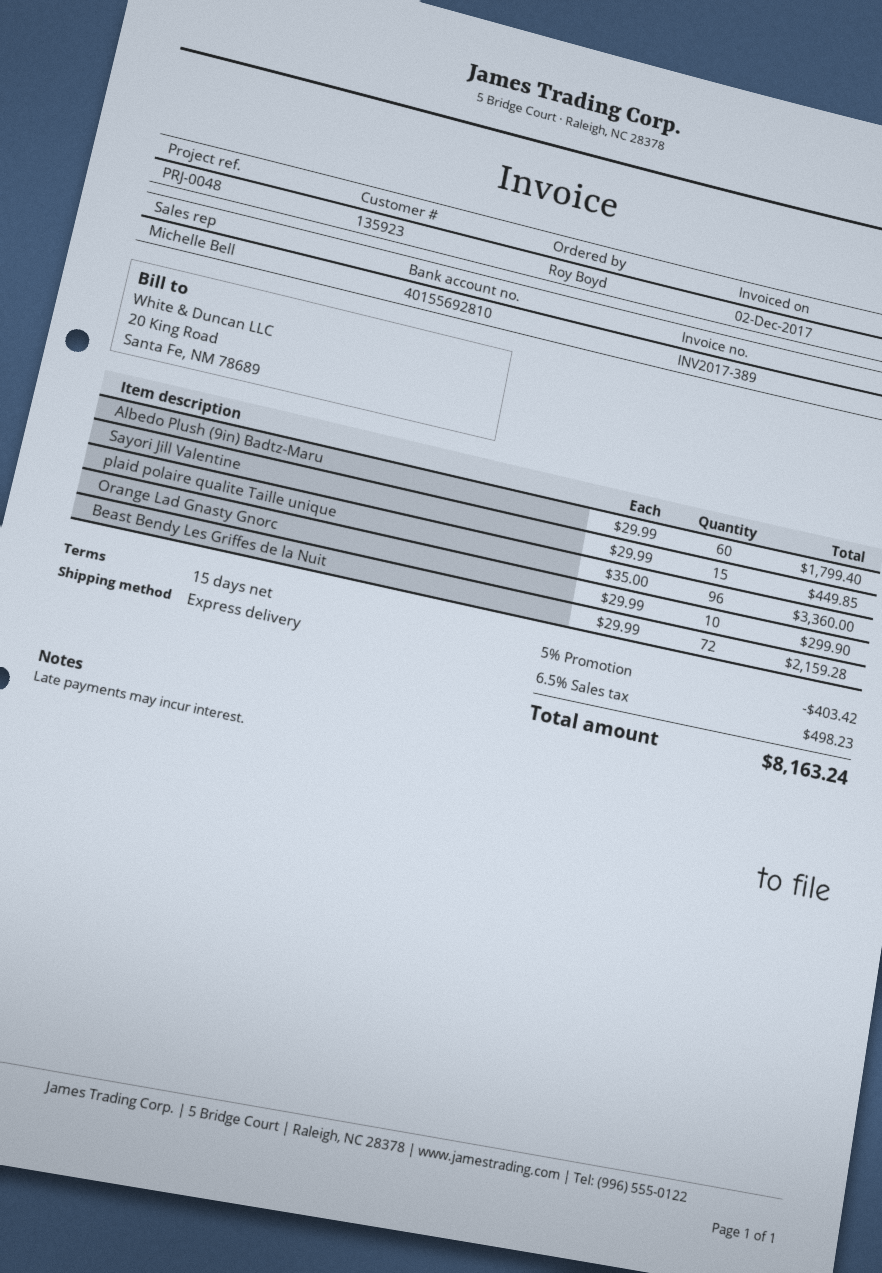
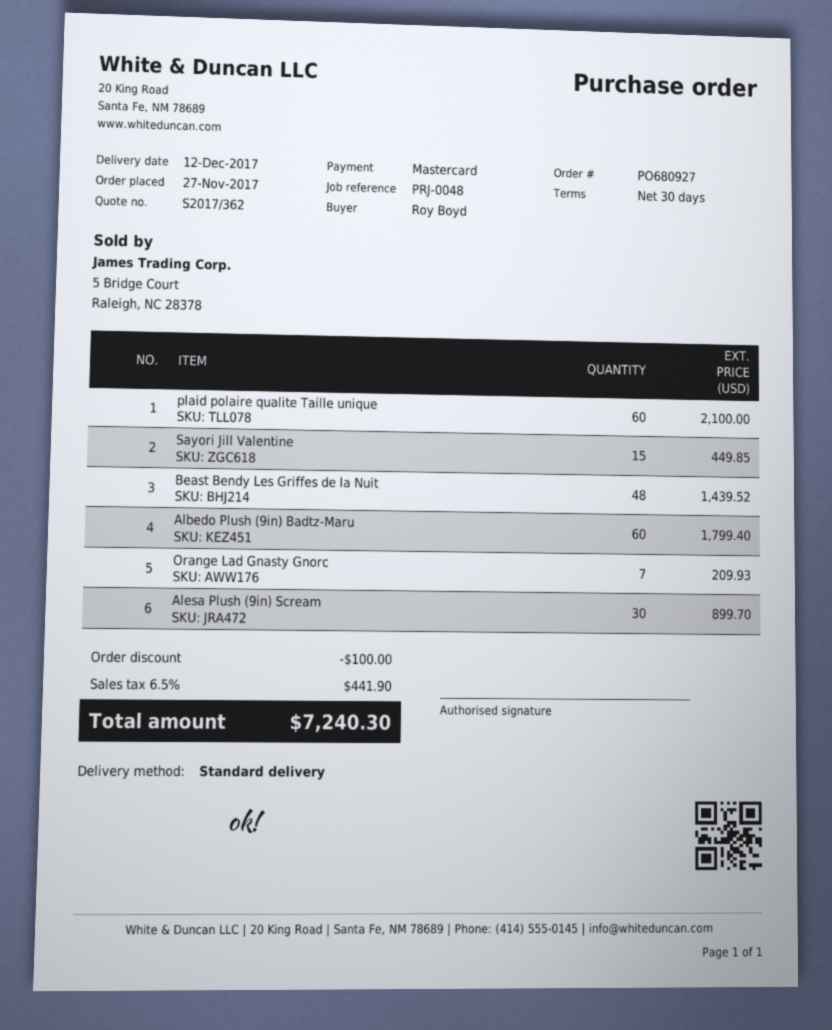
payment terms: 15 days -> 30 days
shipping method: express -> standard
plaid polaire qualite Taille unique: 96 for 3360.00 -> 60 for 2100.00
Orange Lad Gnasty Gnorc: 10 for 299.90 -> 7 for 209.93
Beast Bendy Les Griffes de la Nuit: 72 for 2159.28 -> 48 for 1439.52
Alesa Plush (9in) Scream: none -> 30 for 899.70
discount: 403.42 -> 100.00
tax: 6.5% = 498.23 -> 6.5% = 441.90
total: 8163.24 -> 7240.30

